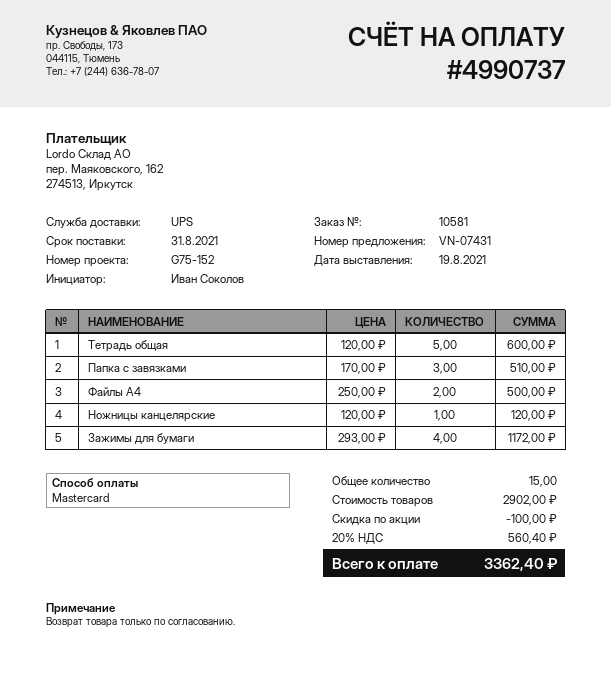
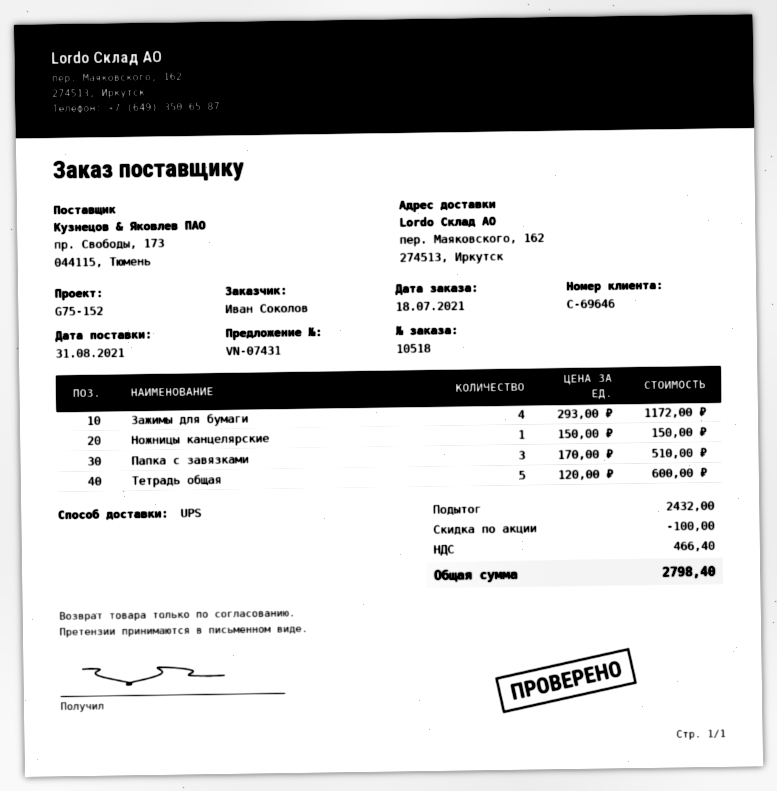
order number: 10581 -> 10518
Файлы А4: 2 x 250.00 = 500.00 -> none
Ножницы канцелярские: 1 x 120.00 = 120.00 -> 1 x 150.00 = 150.00
subtotal: 2902.00 -> 2432.00
tax: 560.40 -> 466.40
total: 3362.40 -> 2798.40

